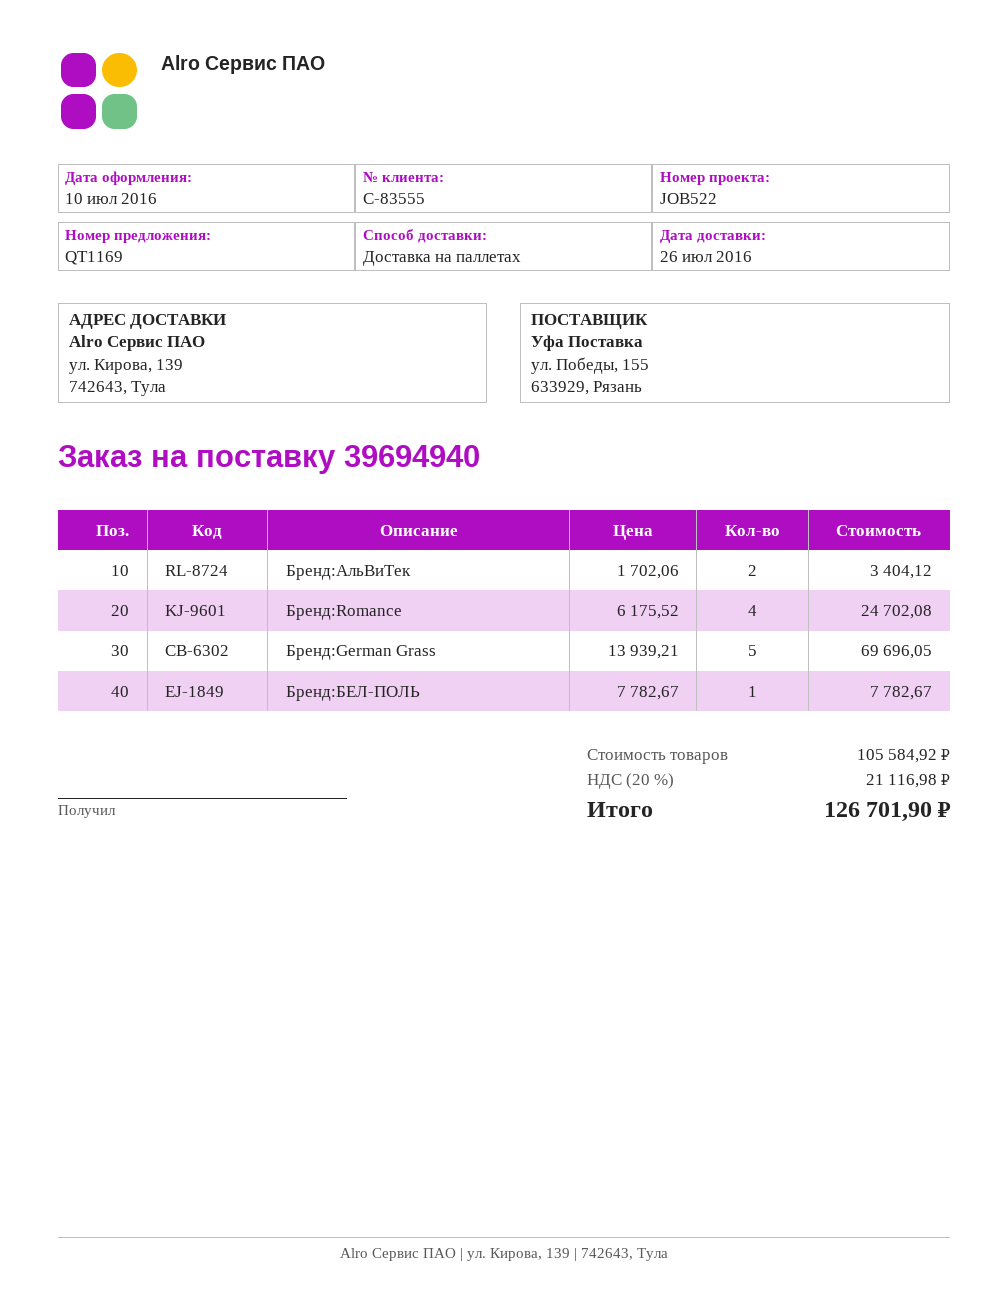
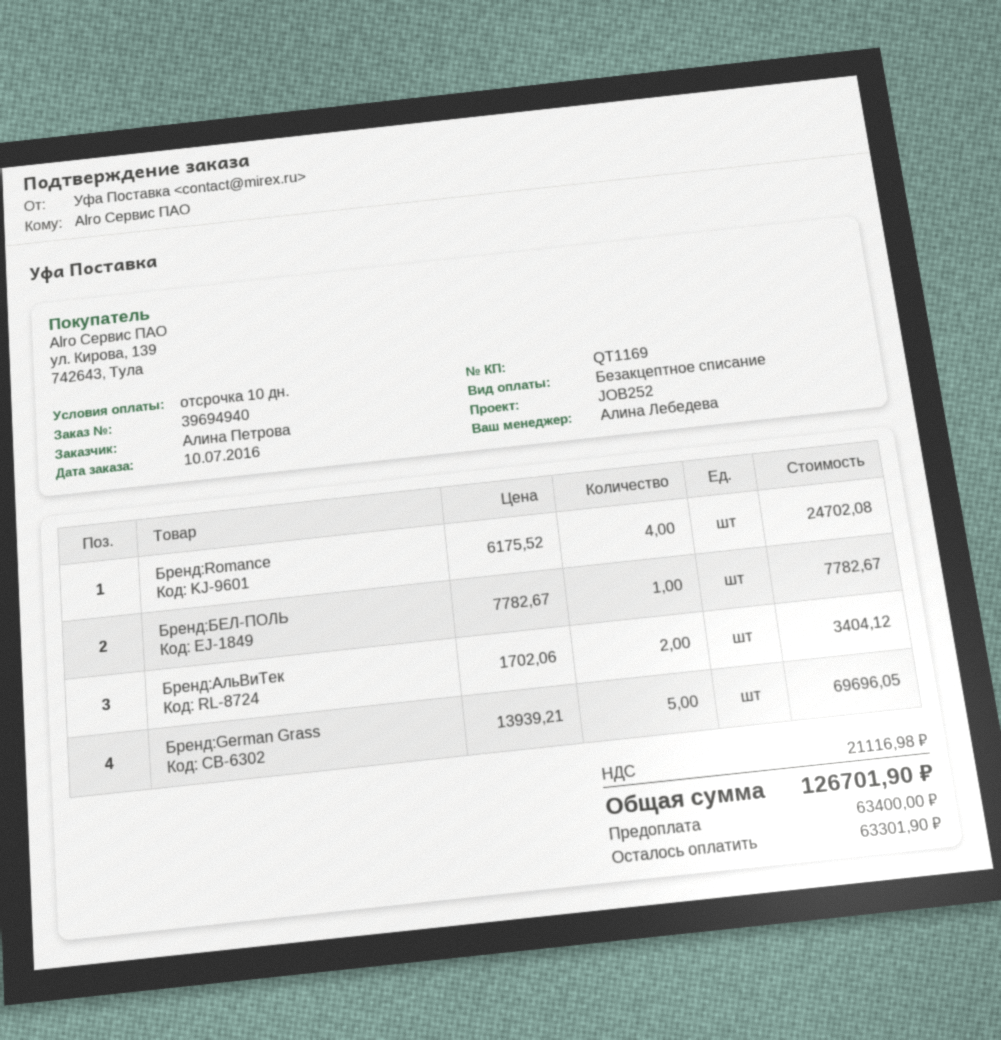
reference: JOB522 -> JOB252

